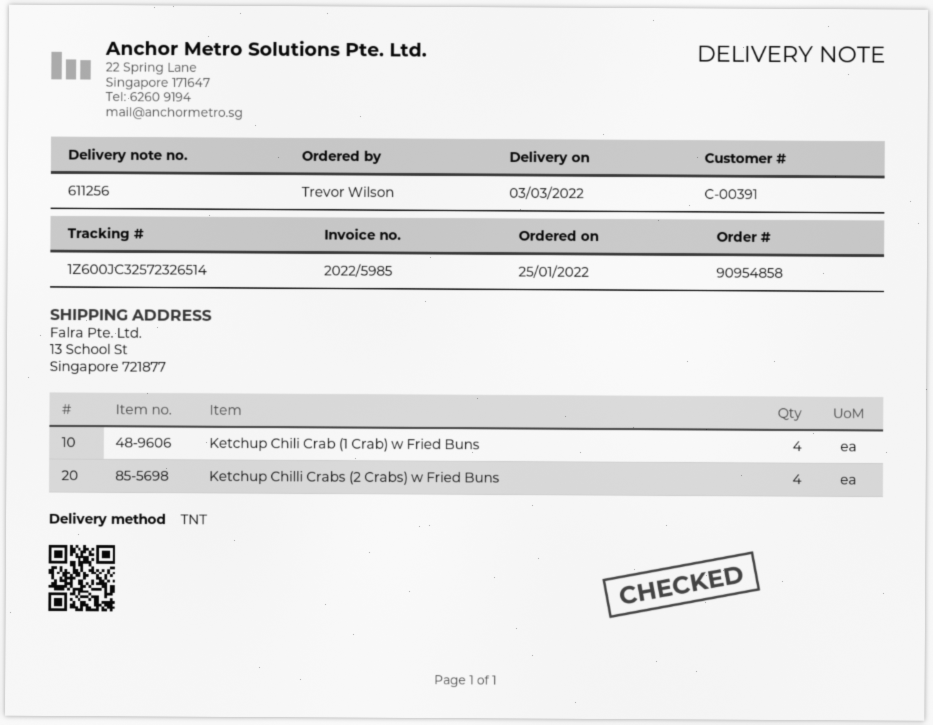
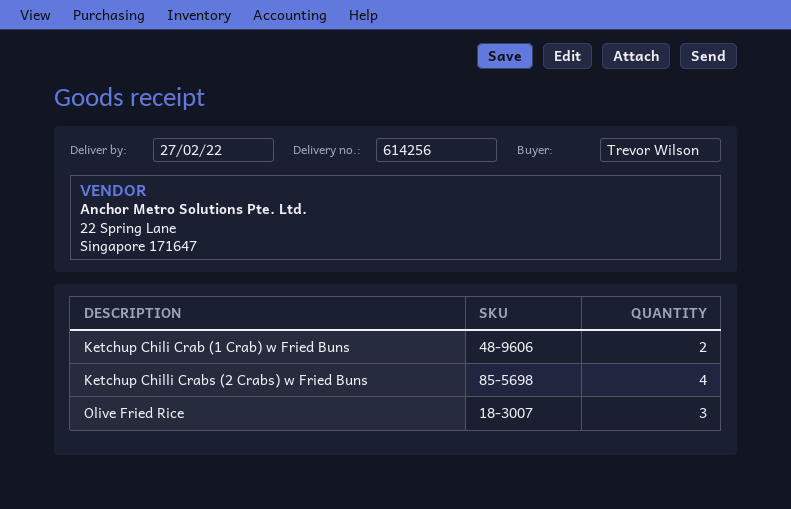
delivery note number: 611256 -> 614256
delivery date: 2022-03-03 -> 2022-02-27
Ketchup Chili Crab (1 Crab) w Fried Buns: 4 -> 2
Olive Fried Rice: none -> 3

